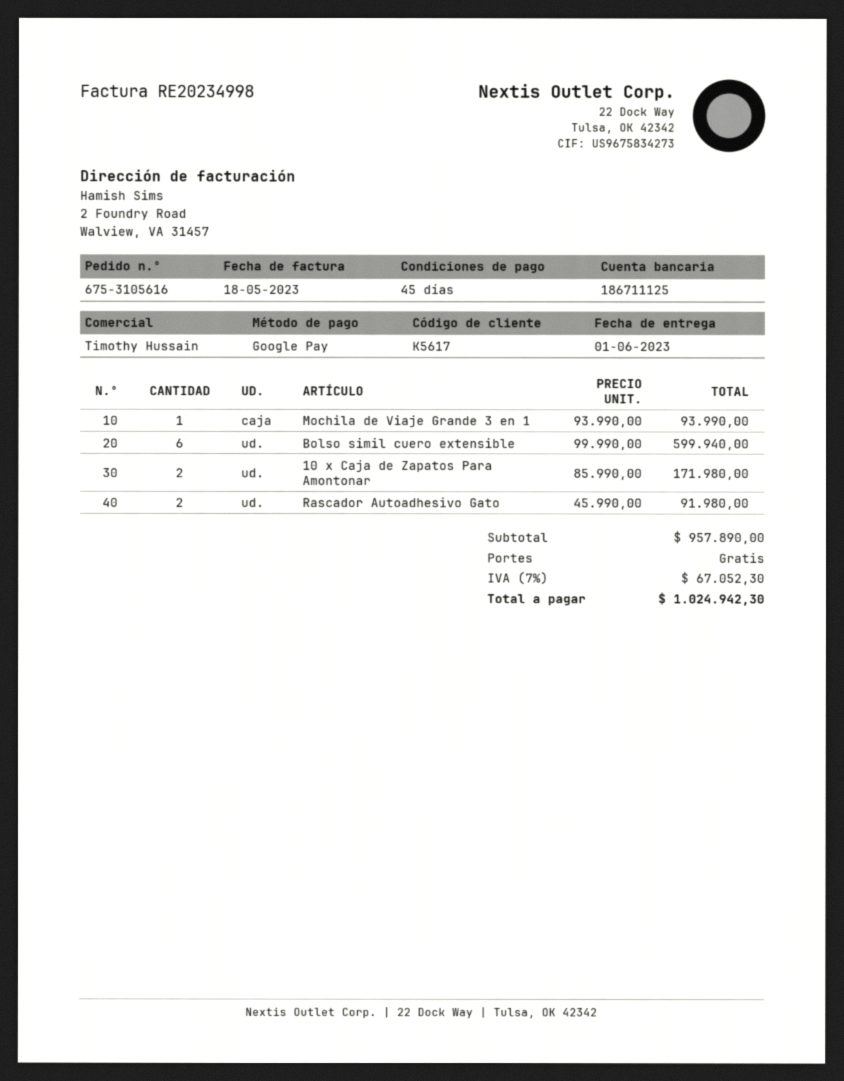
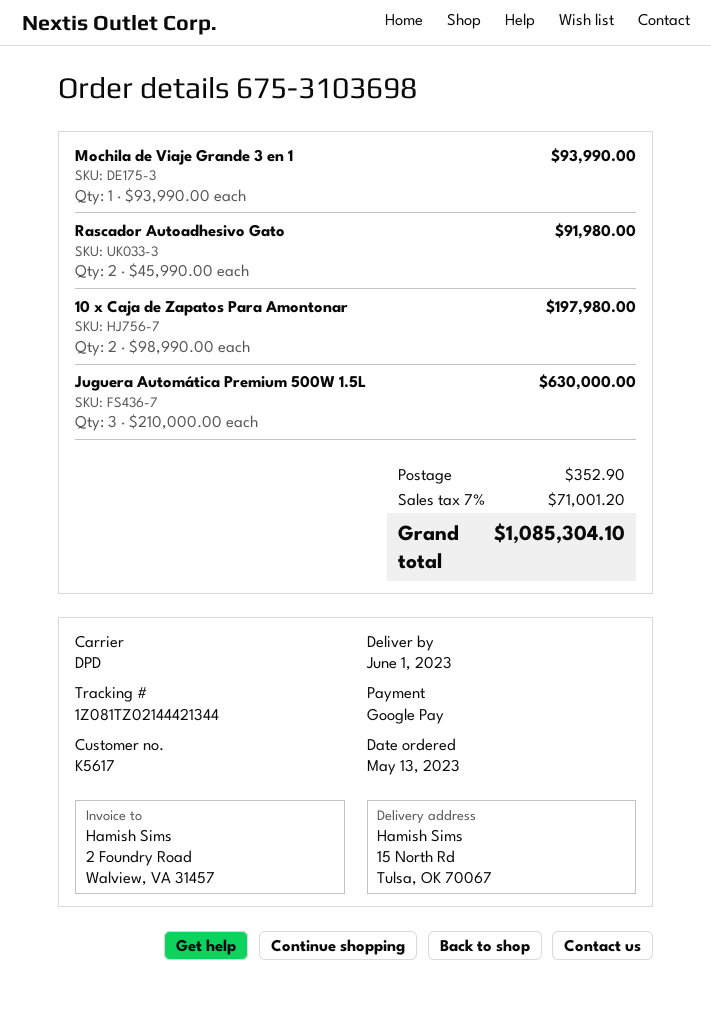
order number: 675-3105616 -> 675-3103698
Bolso simil cuero extensible: 6 x 99990.00 = 599940.00 -> none
10 x Caja de Zapatos Para Amontonar: 2 x 85990.00 = 171980.00 -> 2 x 98990.00 = 197980.00
Juguera Automática Premium 500W 1.5L: none -> 3 x 210000.00 = 630000.00
shipping: 0.00 -> 352.90
tax: 7% = 67052.30 -> 7% = 71001.20
total: 1024942.30 -> 1085304.10

